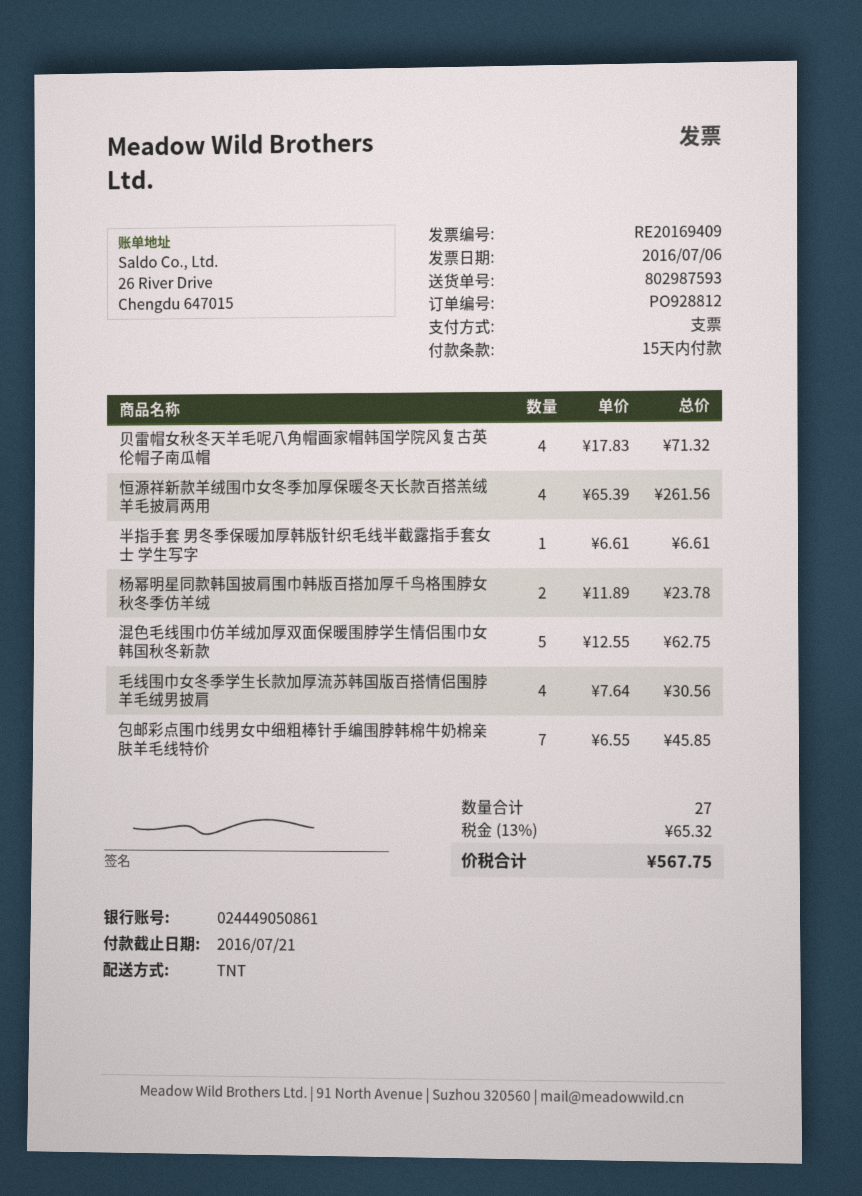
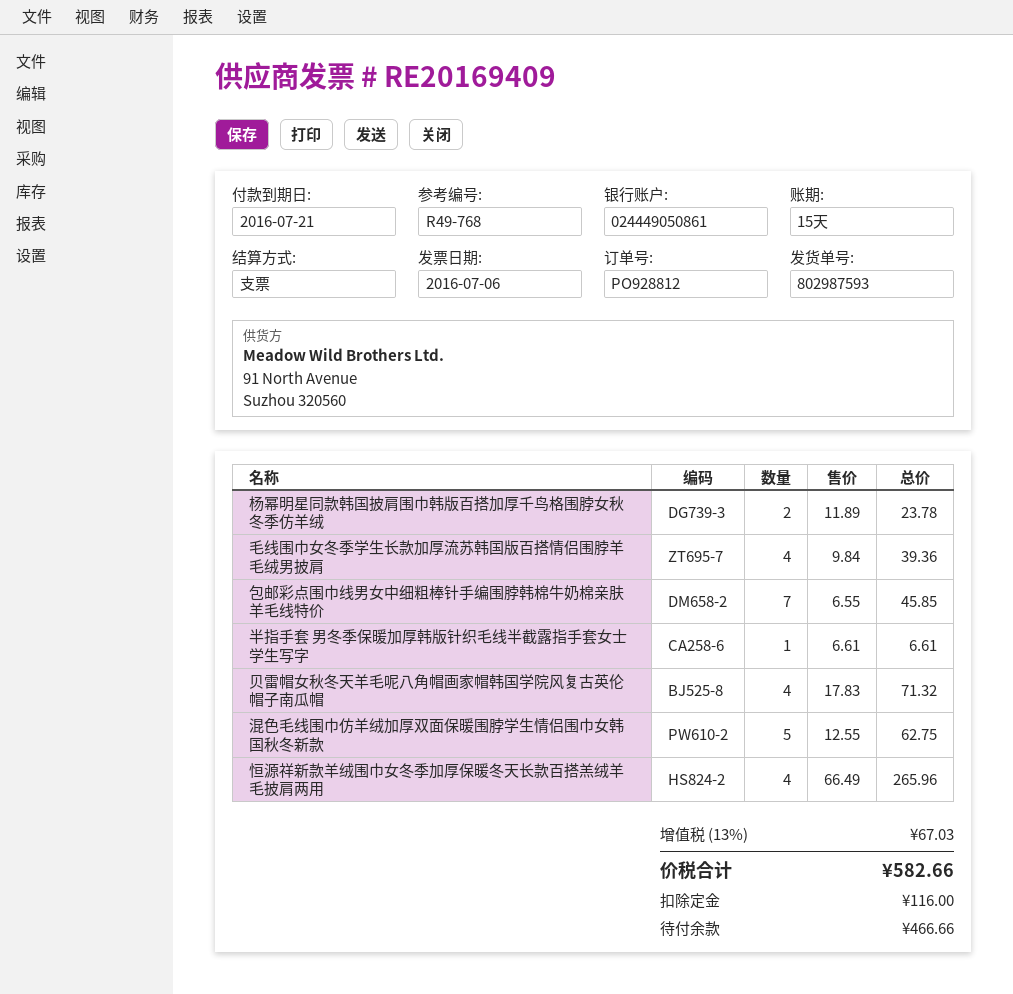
恒源祥新款羊绒围巾女冬季加厚保暖冬天长款百搭羔绒羊毛披肩两用: 4 x 65.39 = 261.56 -> 4 x 66.49 = 265.96
毛线围巾女冬季学生长款加厚流苏韩国版百搭情侣围脖羊毛绒男披肩: 4 x 7.64 = 30.56 -> 4 x 9.84 = 39.36
tax: 13% = 65.32 -> 13% = 67.03
total: 567.75 -> 582.66

